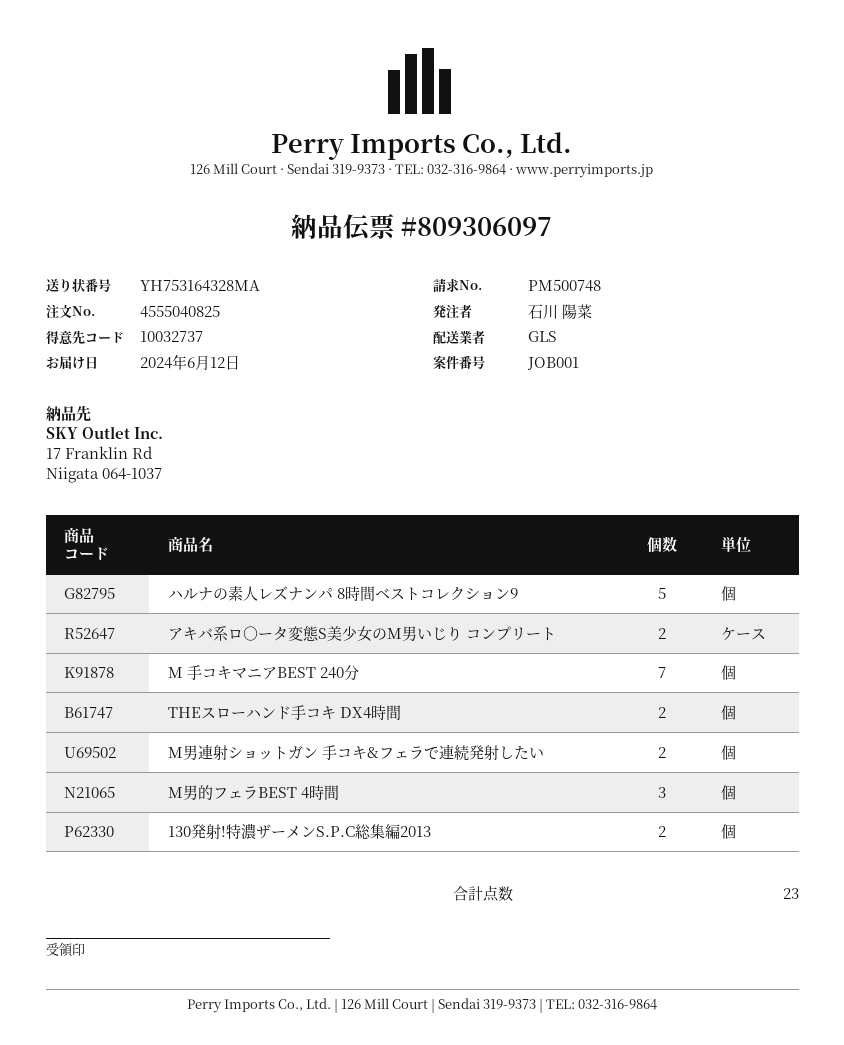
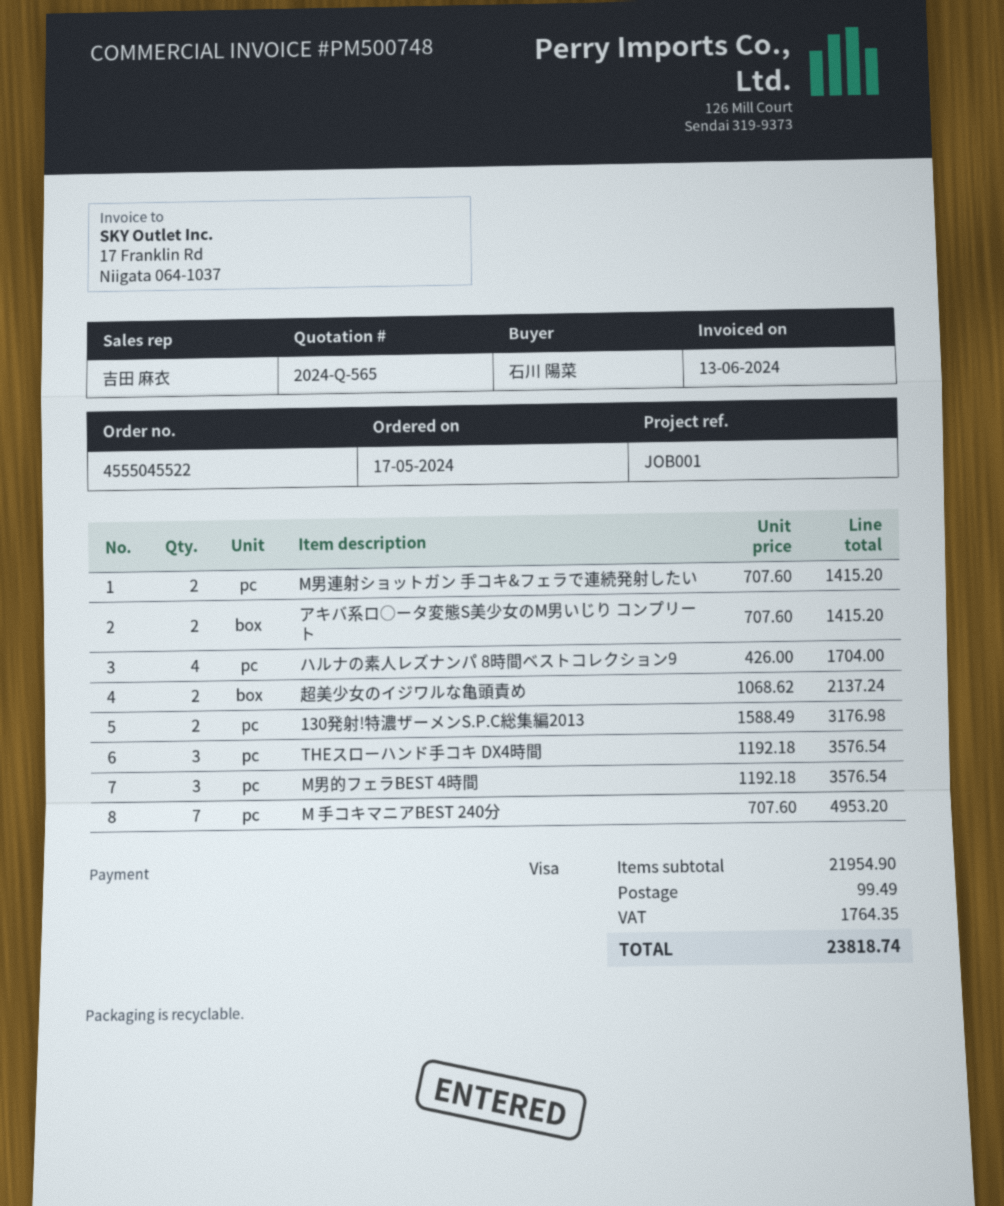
order number: 4555040825 -> 4555045522
ハルナの素人レズナンパ 8時間ベストコレクション9: 5 -> 4
THEスローハンド手コキ DX4時間: 2 -> 3
超美少女のイジワルな亀頭責め: none -> 2

